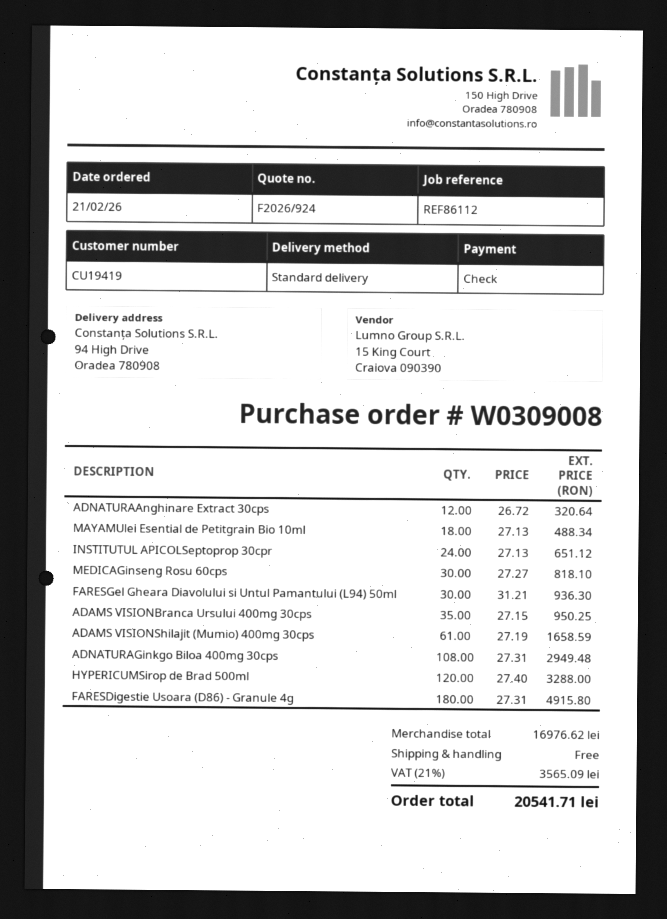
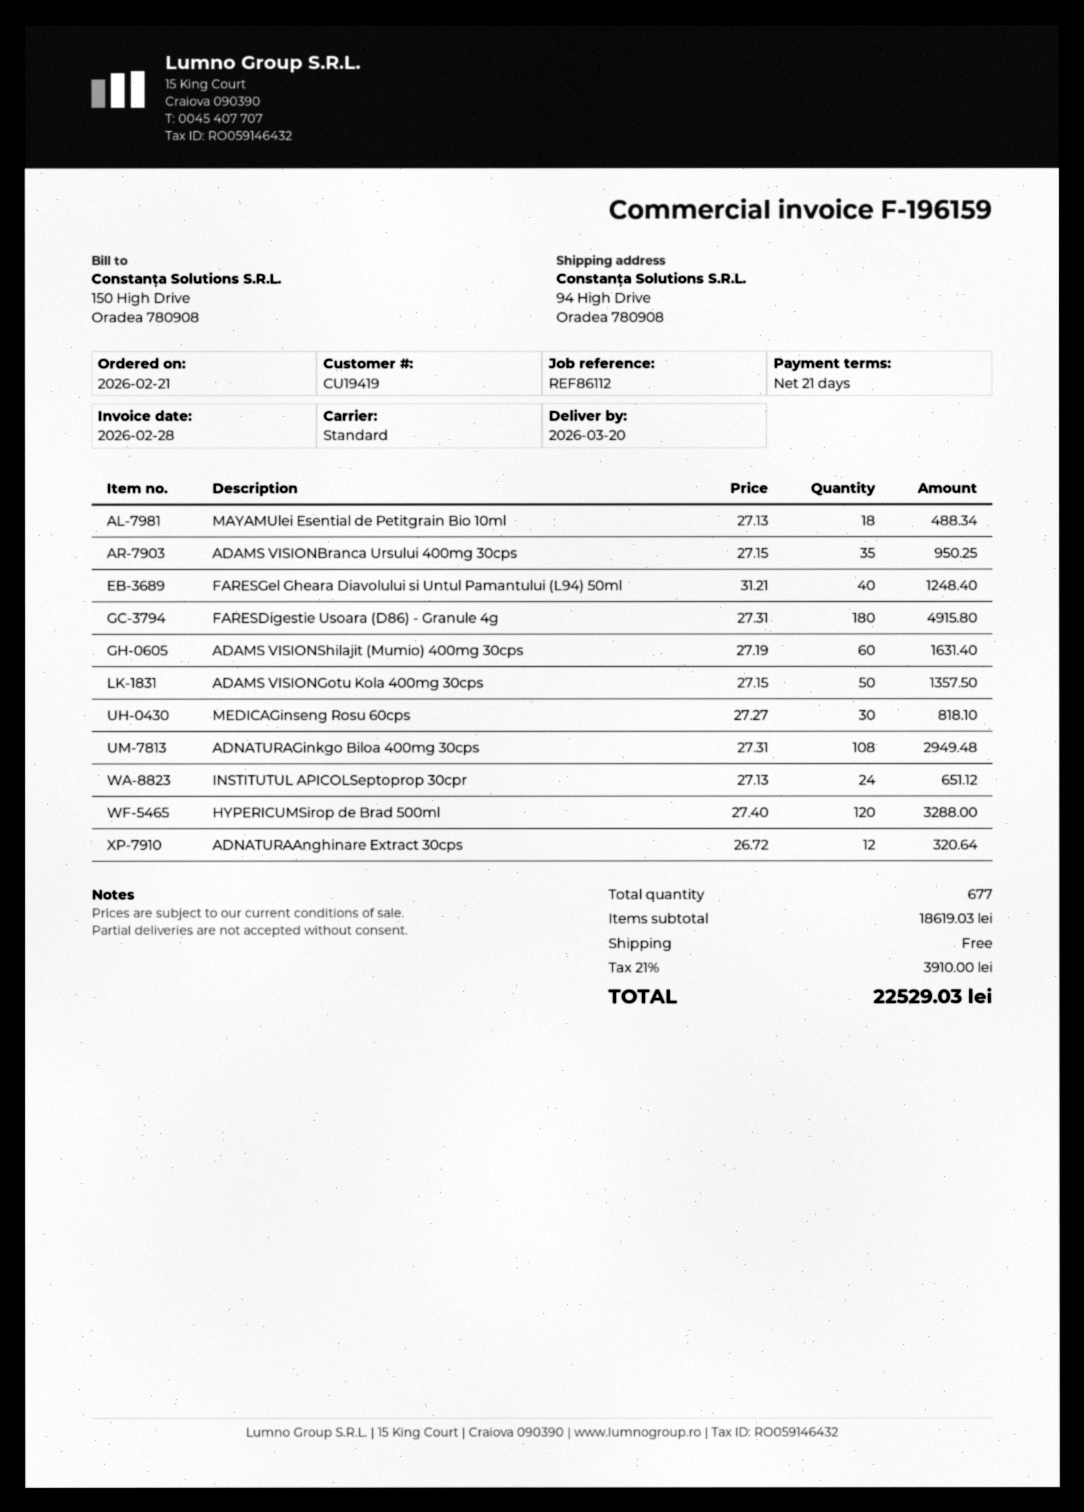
FARESGel Gheara Diavolului si Untul Pamantului (L94) 50ml: 30 x 31.21 = 936.30 -> 40 x 31.21 = 1248.40
ADAMS VISIONShilajit (Mumio) 400mg 30cps: 61 x 27.19 = 1658.59 -> 60 x 27.19 = 1631.40
ADAMS VISIONGotu Kola 400mg 30cps: none -> 50 x 27.15 = 1357.50
subtotal: 16976.62 -> 18619.03
tax: 21% = 3565.09 -> 21% = 3910.00
total: 20541.71 -> 22529.03

